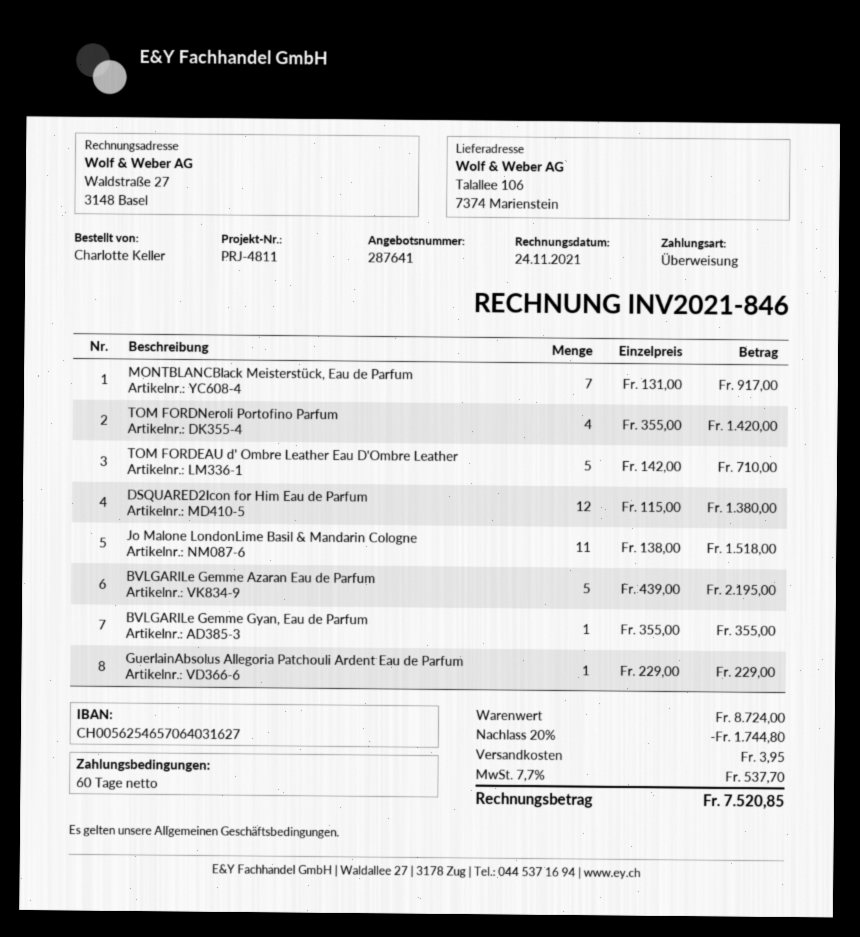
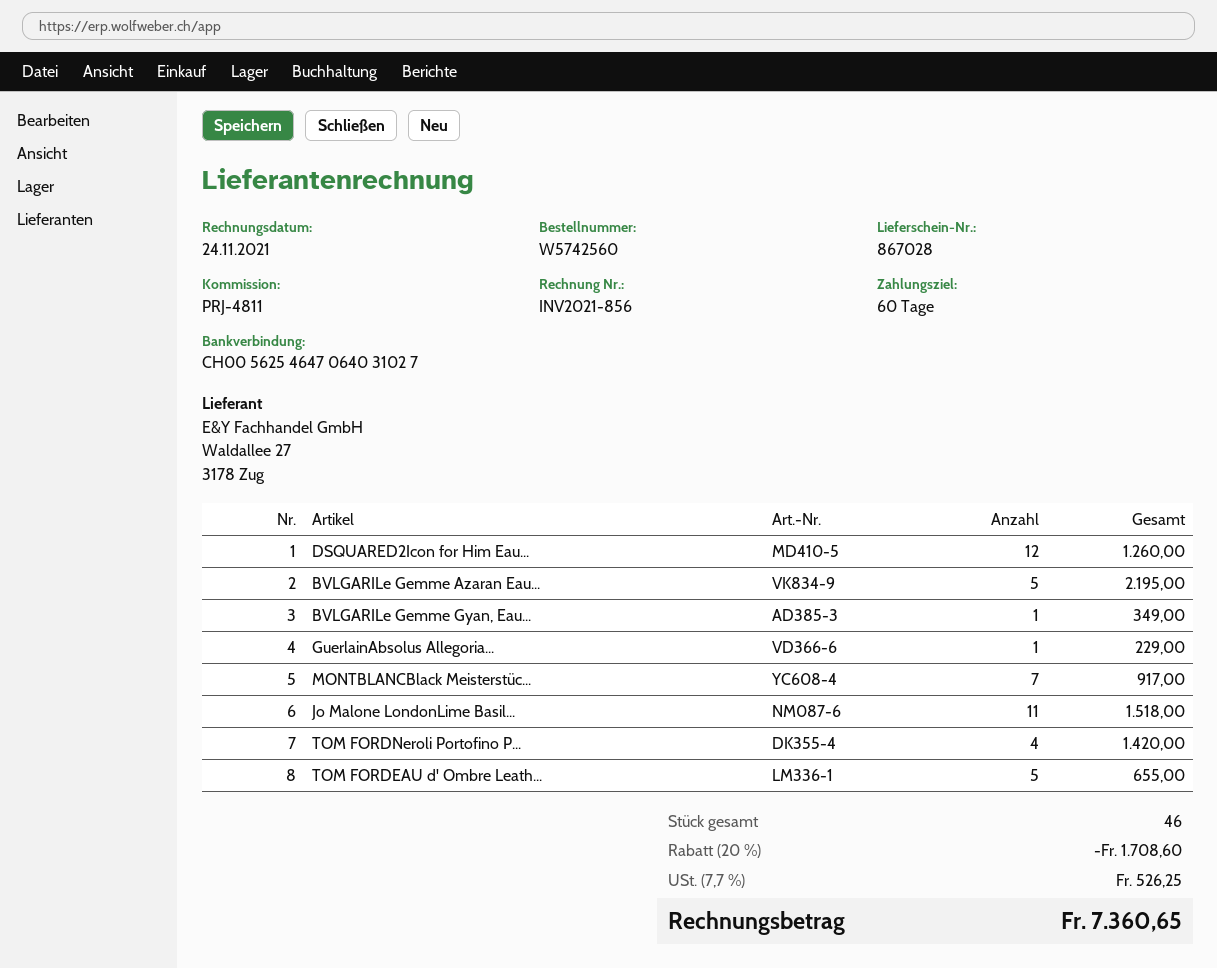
invoice number: INV2021-846 -> INV2021-856
bank account: CH0056254657064031627 -> CH0056254647064031027
TOM FORDEAU d' Ombre Leather Eau D'Ombre Leather: 5 for 710.00 -> 5 for 655.00
DSQUARED2Icon for Him Eau de Parfum: 12 for 1380.00 -> 12 for 1260.00
BVLGARILe Gemme Gyan, Eau de Parfum: 1 for 355.00 -> 1 for 349.00
discount: 20% = 1744.80 -> 20% = 1708.60
shipping: 3.95 -> none
tax: 7.7% = 537.70 -> 7.7% = 526.25
total: 7520.85 -> 7360.65

